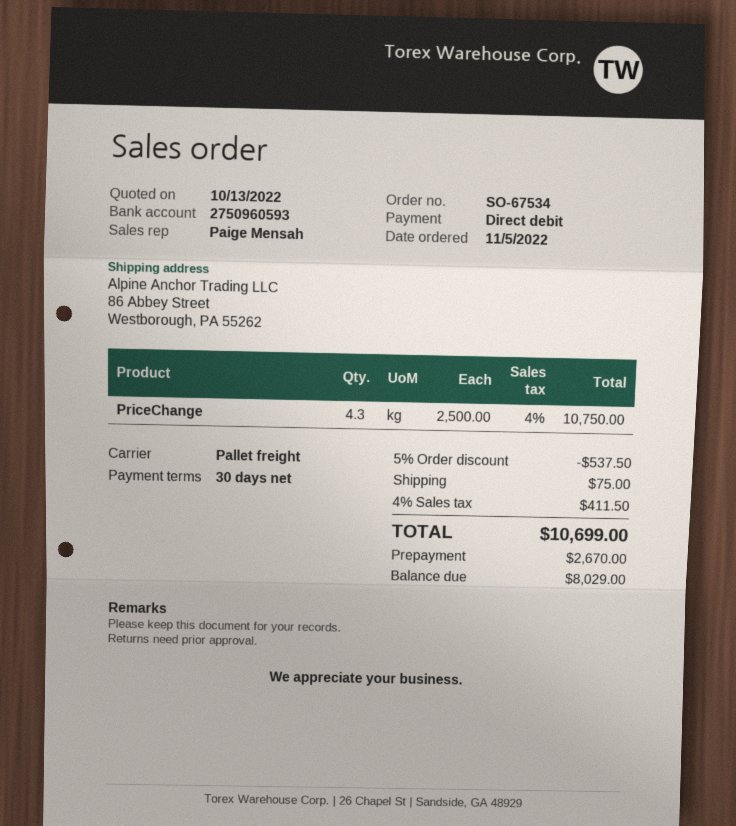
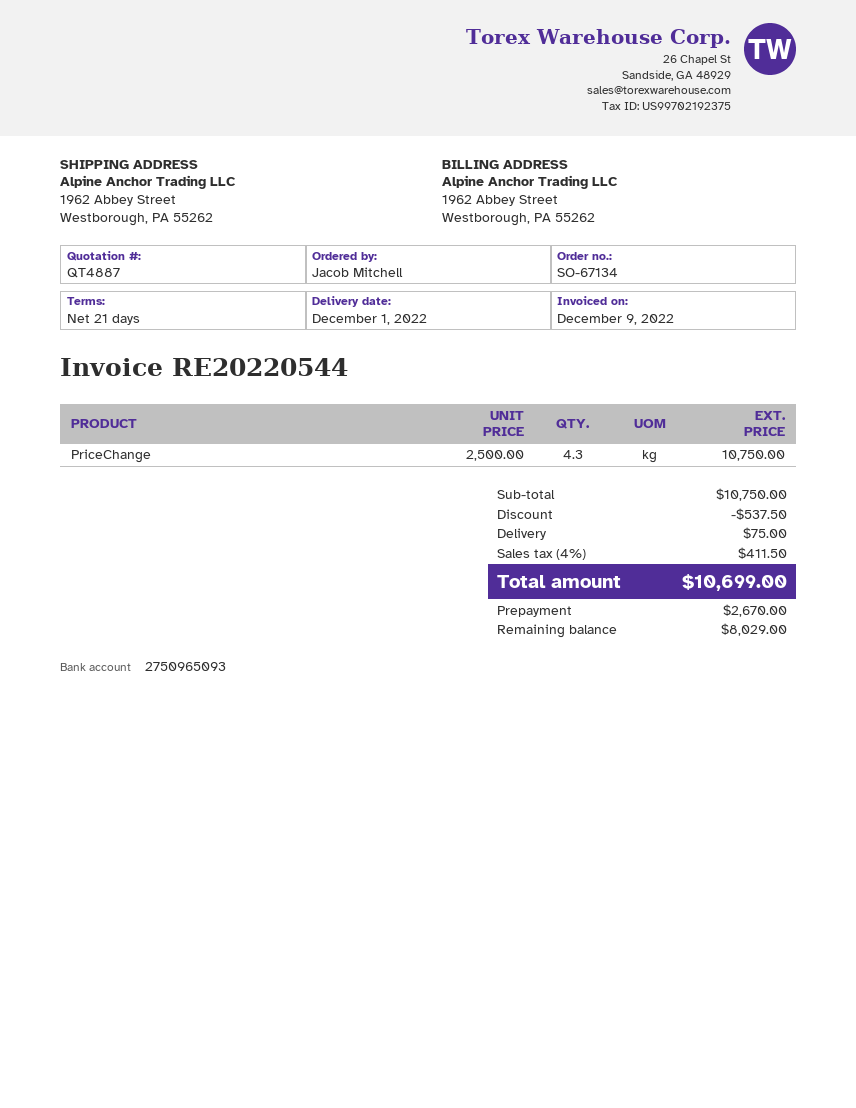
order number: SO-67534 -> SO-67134
payment terms: 30 days -> 21 days
bank account: 2750960593 -> 2750965093
ship to: 86 Abbey Street, Westborough, PA 55262 -> 1962 Abbey Street, Westborough, PA 55262

